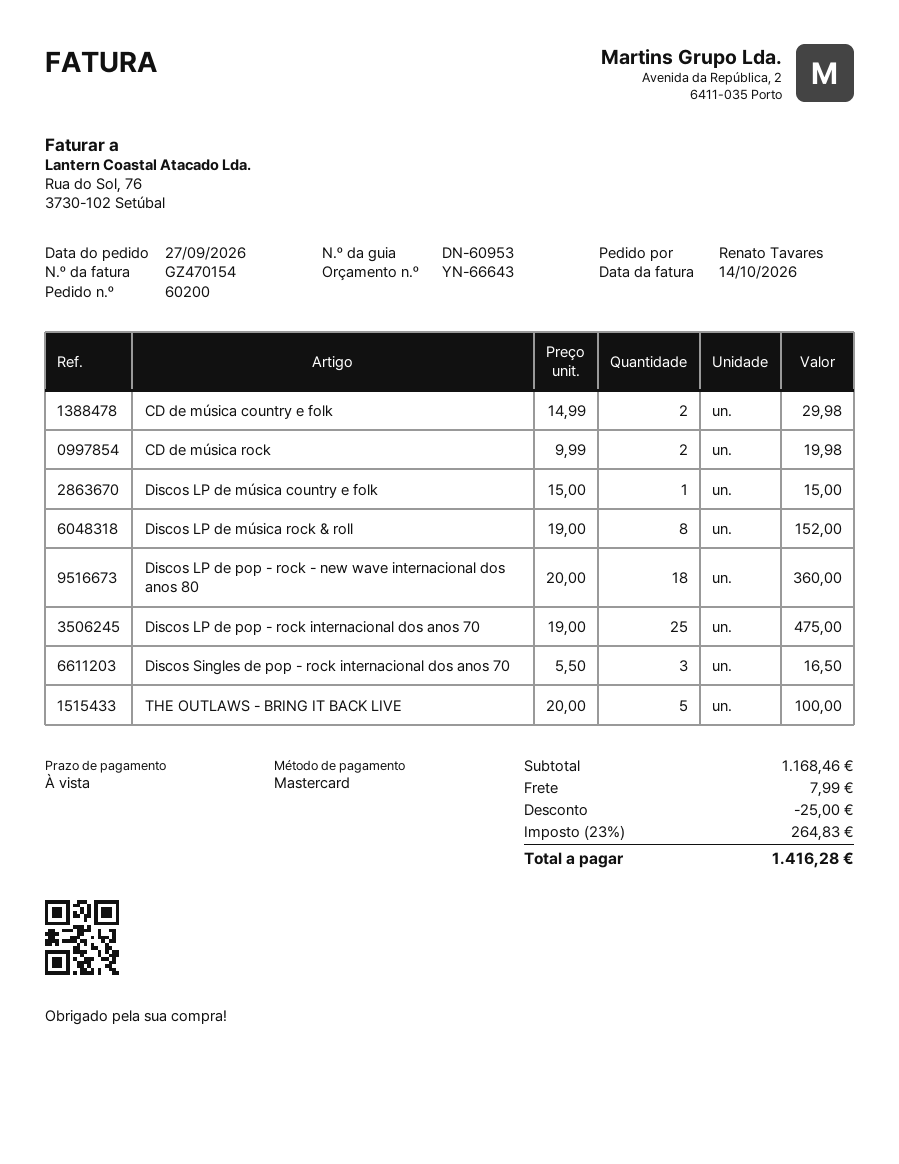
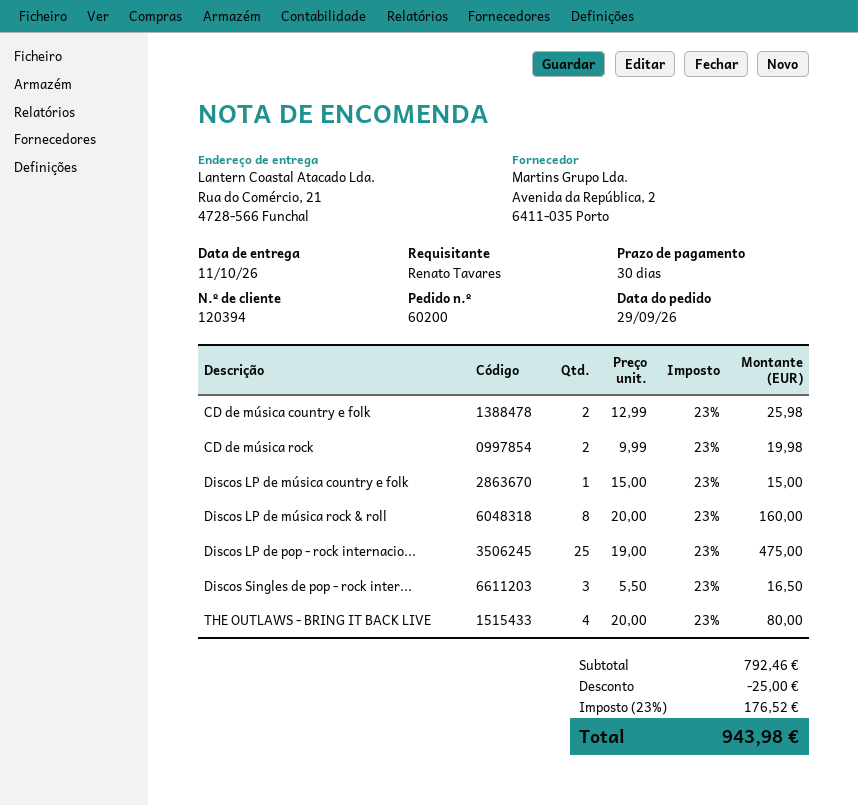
order date: 2026-09-27 -> 2026-09-29
payment terms: on receipt -> 30 days
CD de música country e folk: 2 x 14.99 = 29.98 -> 2 x 12.99 = 25.98
Discos LP de música rock & roll: 8 x 19.00 = 152.00 -> 8 x 20.00 = 160.00
Discos LP de pop - rock - new wave internacional dos anos 80: 18 x 20.00 = 360.00 -> none
THE OUTLAWS - BRING IT BACK LIVE: 5 x 20.00 = 100.00 -> 4 x 20.00 = 80.00
subtotal: 1168.46 -> 792.46
shipping: 7.99 -> none
tax: 23% = 264.83 -> 23% = 176.52
total: 1416.28 -> 943.98

